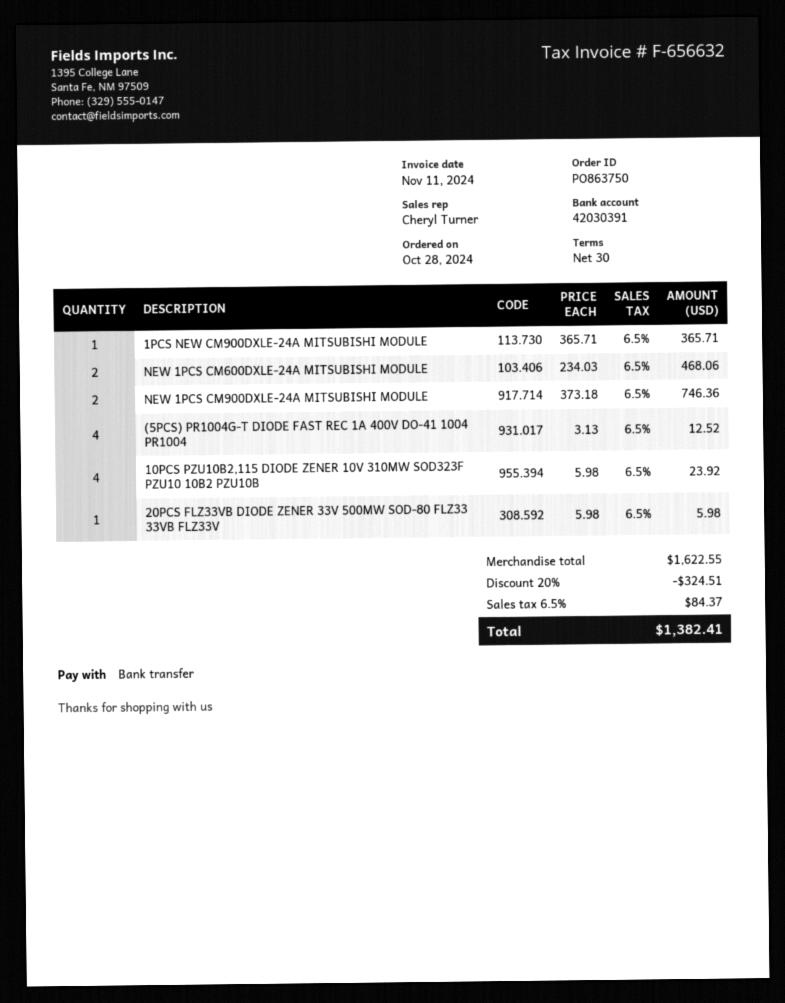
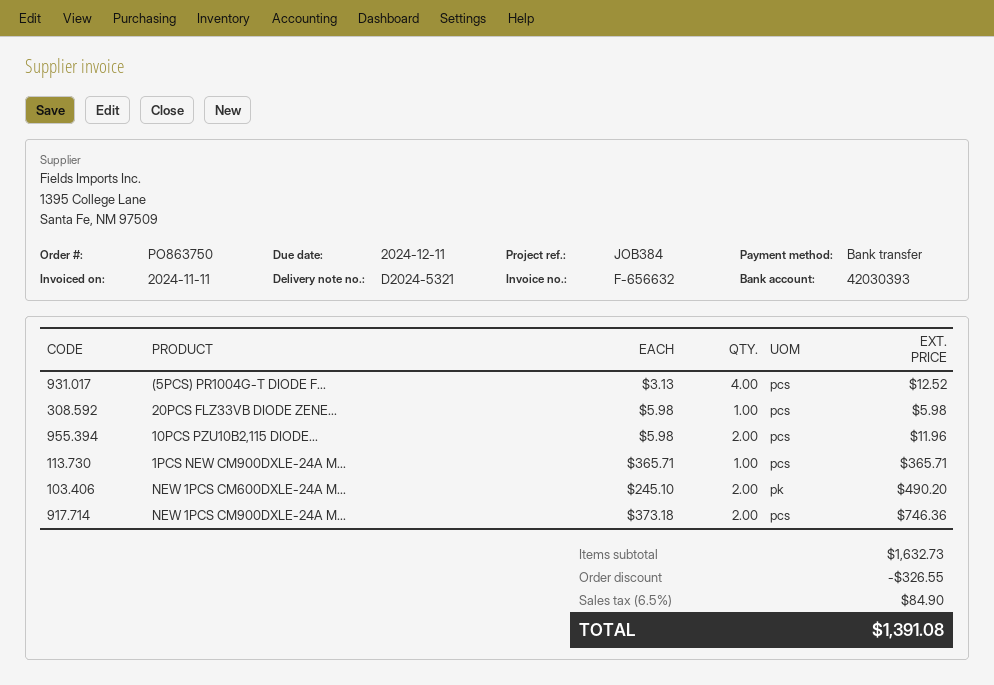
bank account: 42030391 -> 42030393
NEW 1PCS CM600DXLE-24A MITSUBISHI MODULE: 2 x 234.03 = 468.06 -> 2 x 245.10 = 490.20
10PCS PZU10B2,115 DIODE ZENER 10V 310MW SOD323F PZU10 10B2 PZU10B: 4 x 5.98 = 23.92 -> 2 x 5.98 = 11.96
subtotal: 1622.55 -> 1632.73
discount: 324.51 -> 326.55
tax: 6.5% = 84.37 -> 6.5% = 84.90
total: 1382.41 -> 1391.08

